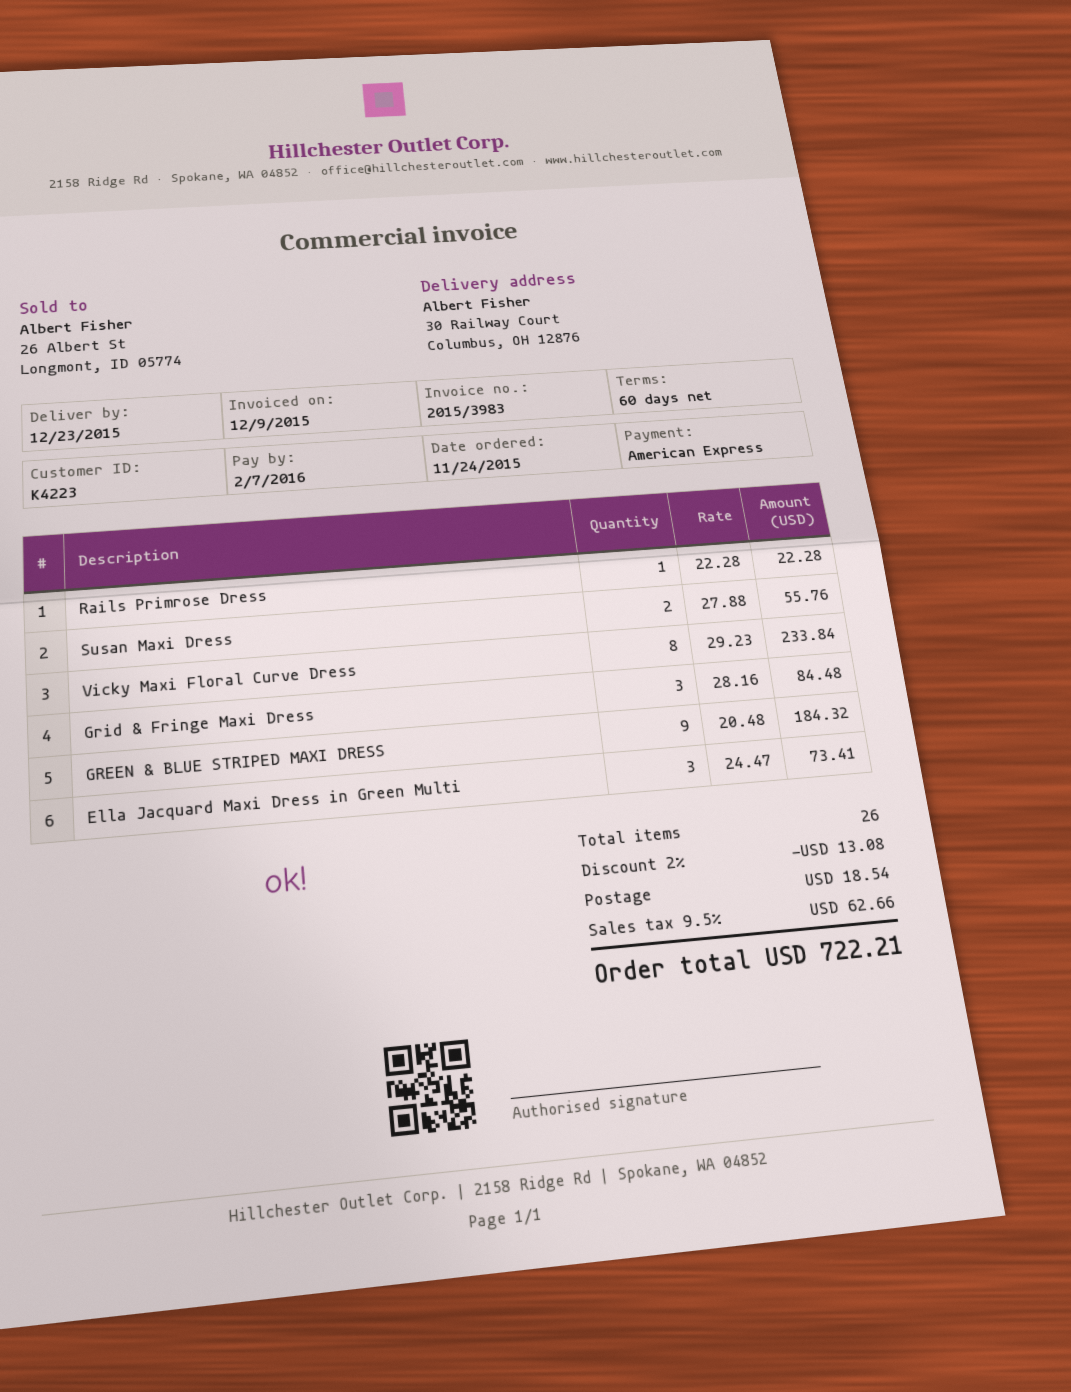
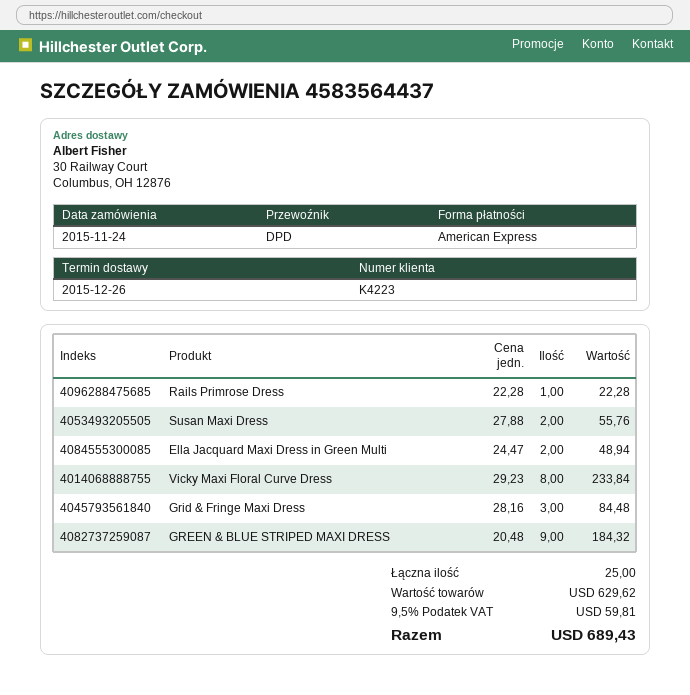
delivery date: 2015-12-23 -> 2015-12-26
Ella Jacquard Maxi Dress in Green Multi: 3 x 24.47 = 73.41 -> 2 x 24.47 = 48.94
total quantity: 26 -> 25
discount: 2% = 13.08 -> none
shipping: 18.54 -> none
tax: 9.5% = 62.66 -> 9.5% = 59.81
total: 722.21 -> 689.43

